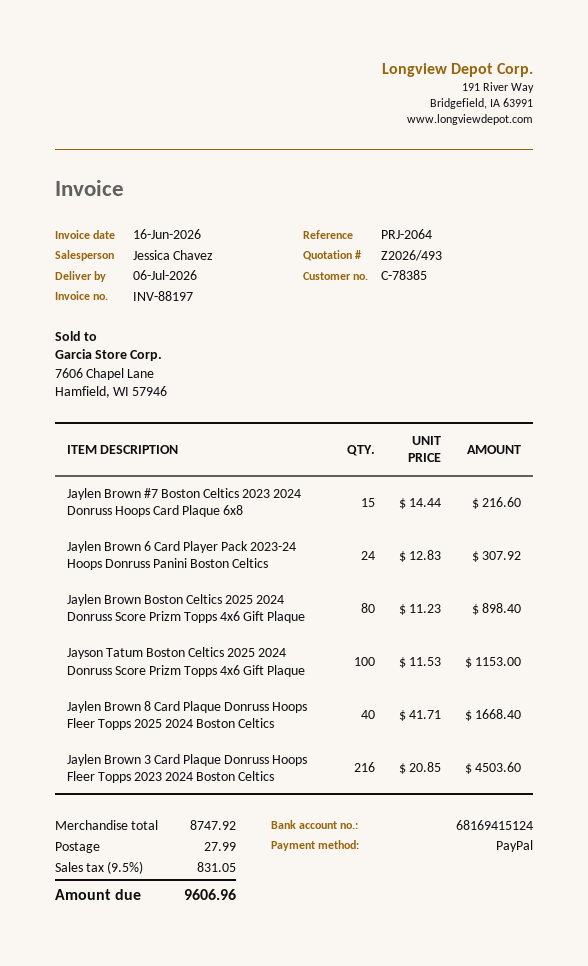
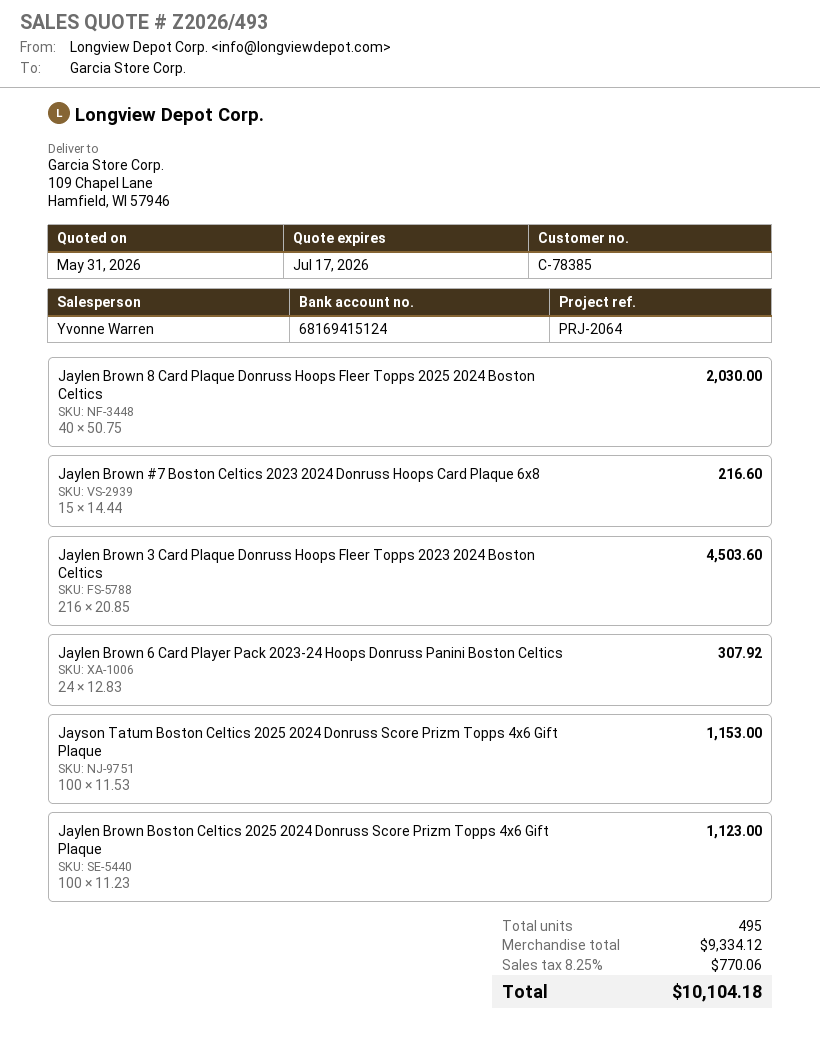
sales rep: Jessica Chavez -> Yvonne Warren
Jaylen Brown Boston Celtics 2025 2024 Donruss Score Prizm Topps 4x6 Gift Plaque: 80 x 11.23 = 898.40 -> 100 x 11.23 = 1123.00
Jaylen Brown 8 Card Plaque Donruss Hoops Fleer Topps 2025 2024 Boston Celtics: 40 x 41.71 = 1668.40 -> 40 x 50.75 = 2030.00
subtotal: 8747.92 -> 9334.12
shipping: 27.99 -> none
tax: 9.5% = 831.05 -> 8.25% = 770.06
total: 9606.96 -> 10104.18

